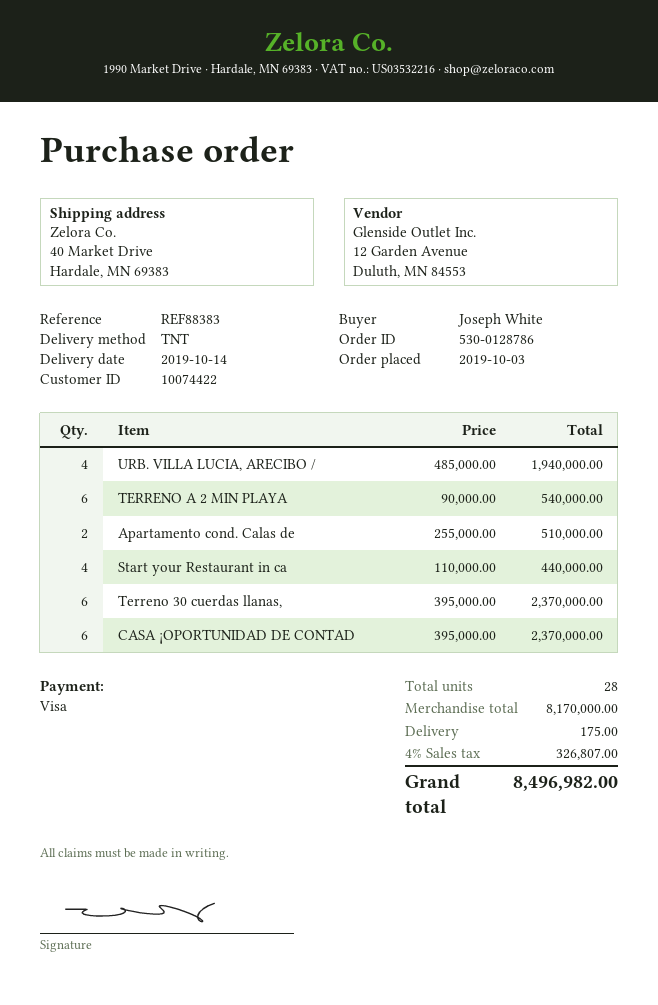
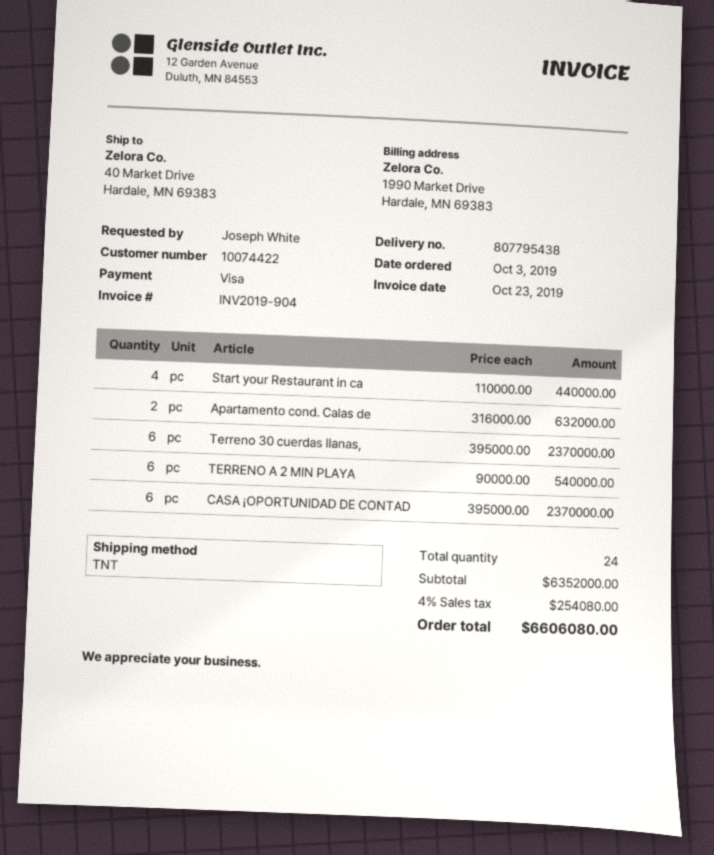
URB. VILLA LUCIA, ARECIBO /: 4 x 485000.00 = 1940000.00 -> none
Apartamento cond. Calas de: 2 x 255000.00 = 510000.00 -> 2 x 316000.00 = 632000.00
total quantity: 28 -> 24
subtotal: 8170000.00 -> 6352000.00
shipping: 175.00 -> none
tax: 4% = 326807.00 -> 4% = 254080.00
total: 8496982.00 -> 6606080.00

